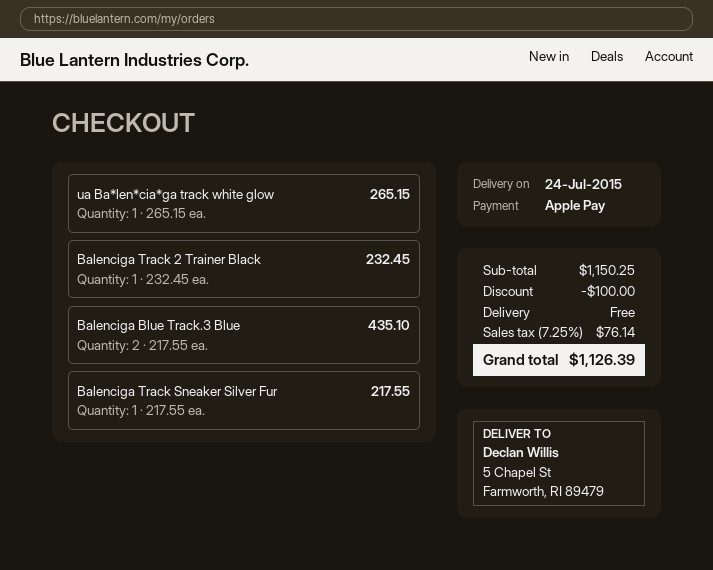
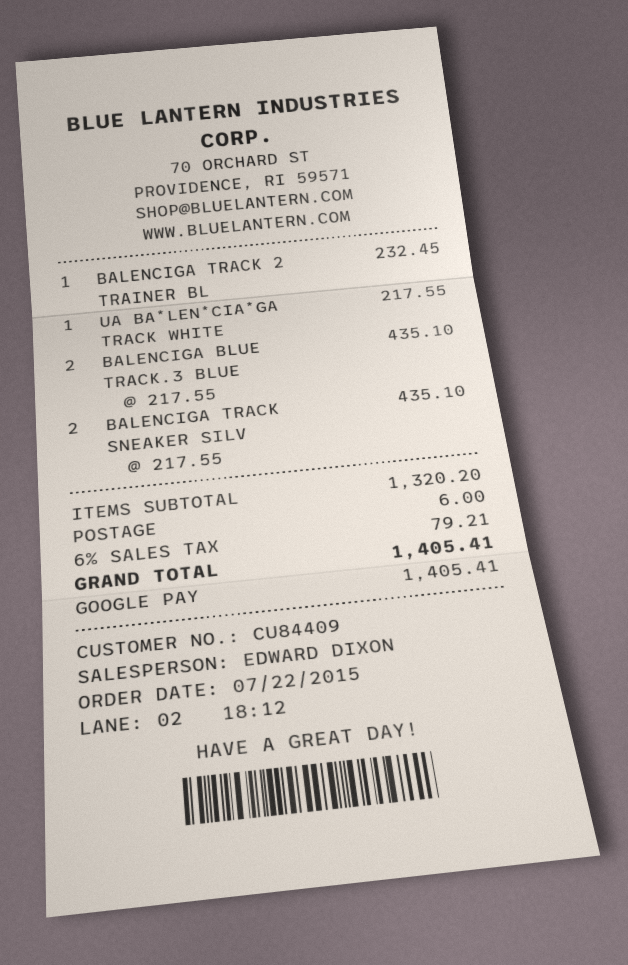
payment method: Apple Pay -> Google Pay
ua Ba*len*cia*ga track white glow: 1 x 265.15 = 265.15 -> 1 x 217.55 = 217.55
Balenciga Track Sneaker Silver Fur: 1 x 217.55 = 217.55 -> 2 x 217.55 = 435.10
subtotal: 1150.25 -> 1320.20
discount: 100.00 -> none
shipping: 0.00 -> 6.00
tax: 7.25% = 76.14 -> 6% = 79.21
total: 1126.39 -> 1405.41

